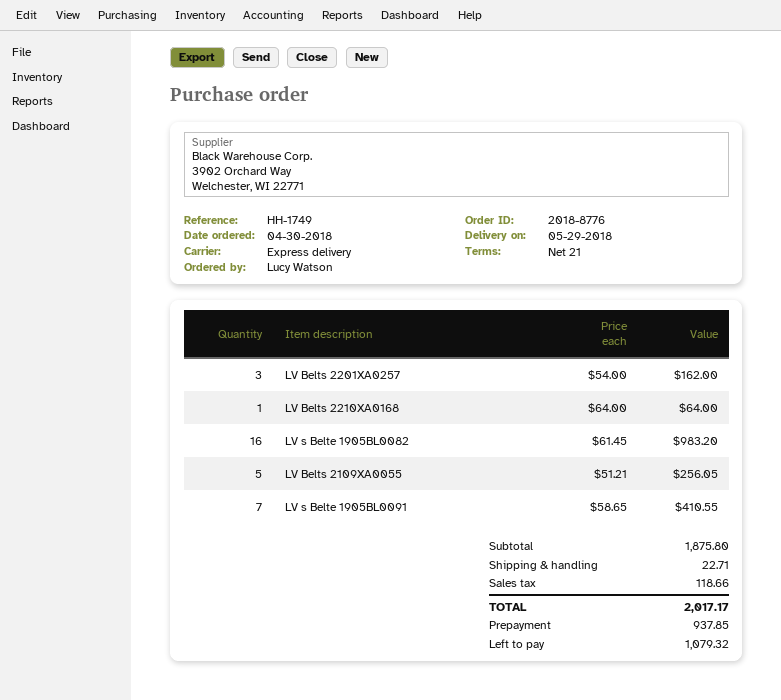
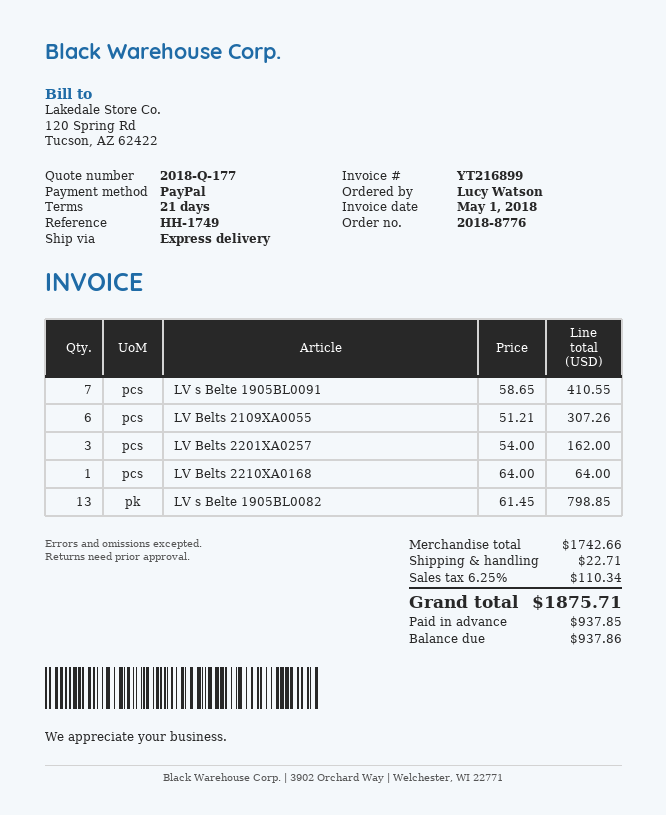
LV s Belte 1905BL0082: 16 x 61.45 = 983.20 -> 13 x 61.45 = 798.85
LV Belts 2109XA0055: 5 x 51.21 = 256.05 -> 6 x 51.21 = 307.26
subtotal: 1875.80 -> 1742.66
tax: 118.66 -> 110.34
total: 2017.17 -> 1875.71
balance: 1079.32 -> 937.86

